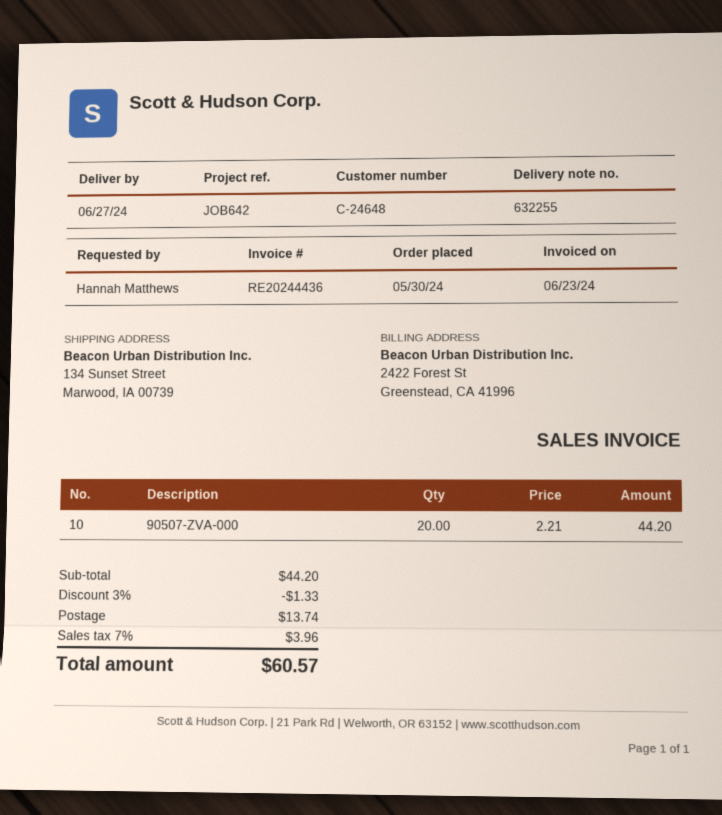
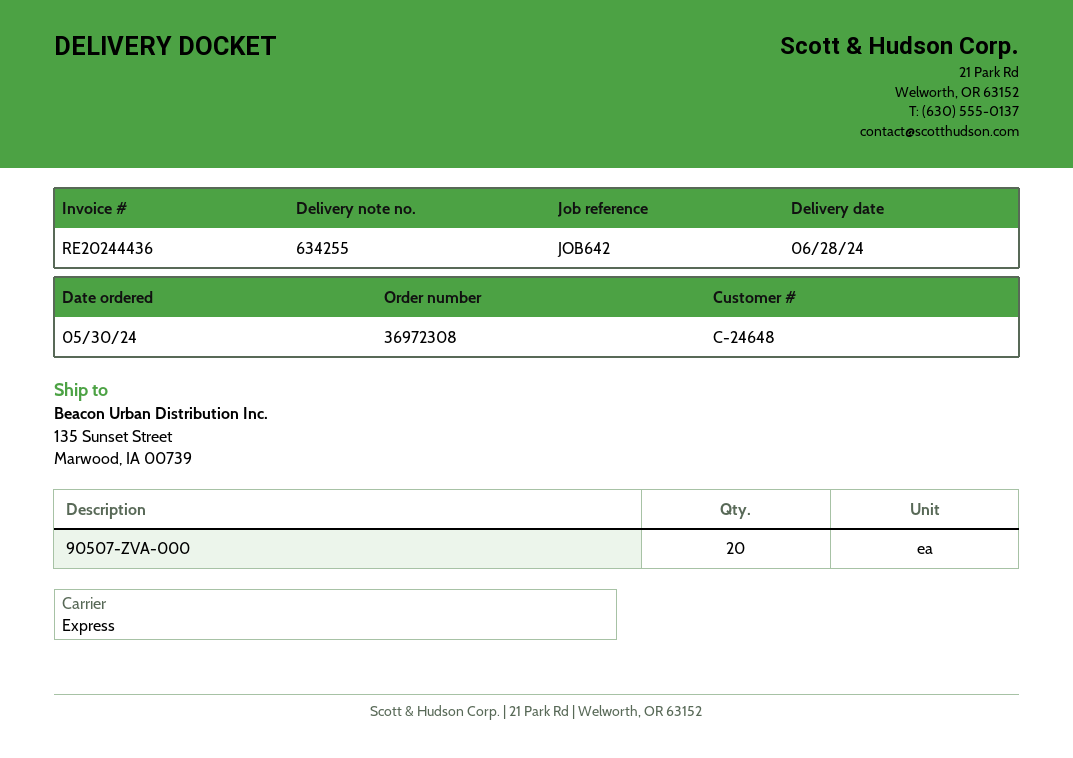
delivery note number: 632255 -> 634255
delivery date: 2024-06-27 -> 2024-06-28
ship to: 134 Sunset Street, Marwood, IA 00739 -> 135 Sunset Street, Marwood, IA 00739

